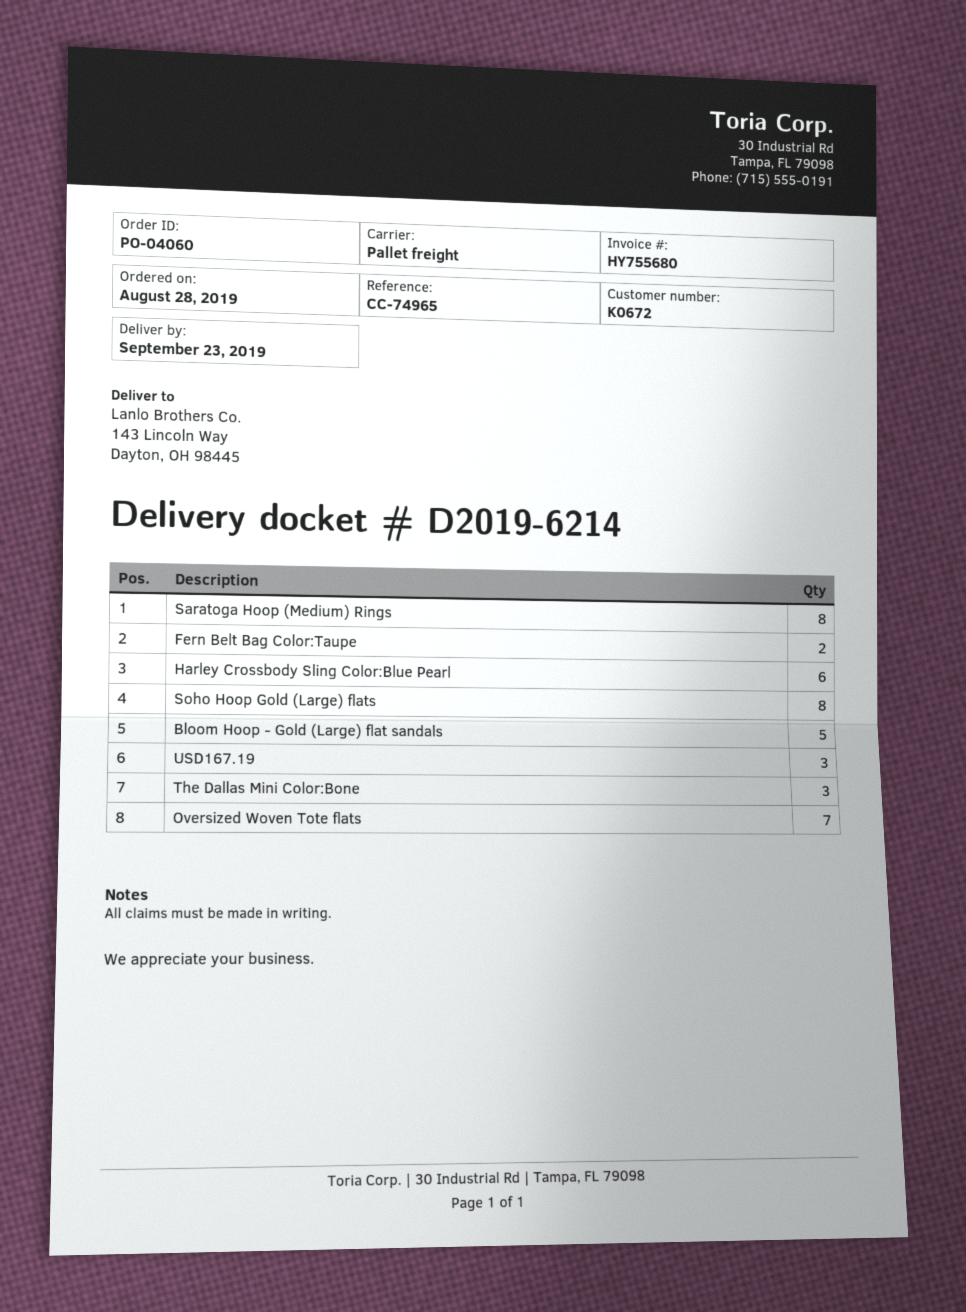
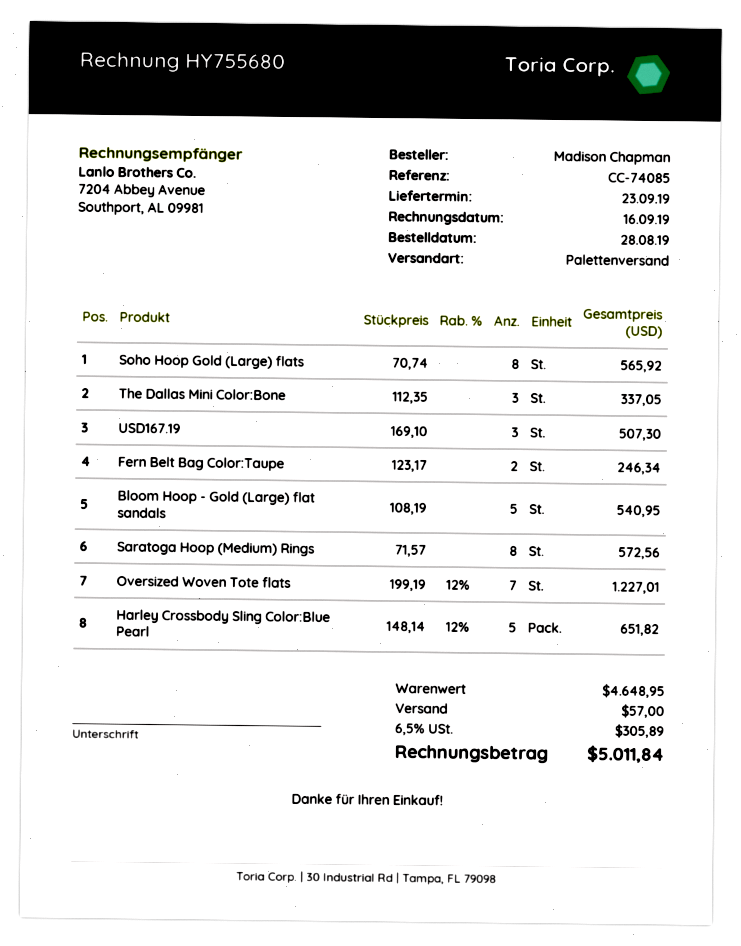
reference: CC-74965 -> CC-74085
Harley Crossbody Sling Color:Blue Pearl: 6 -> 5

